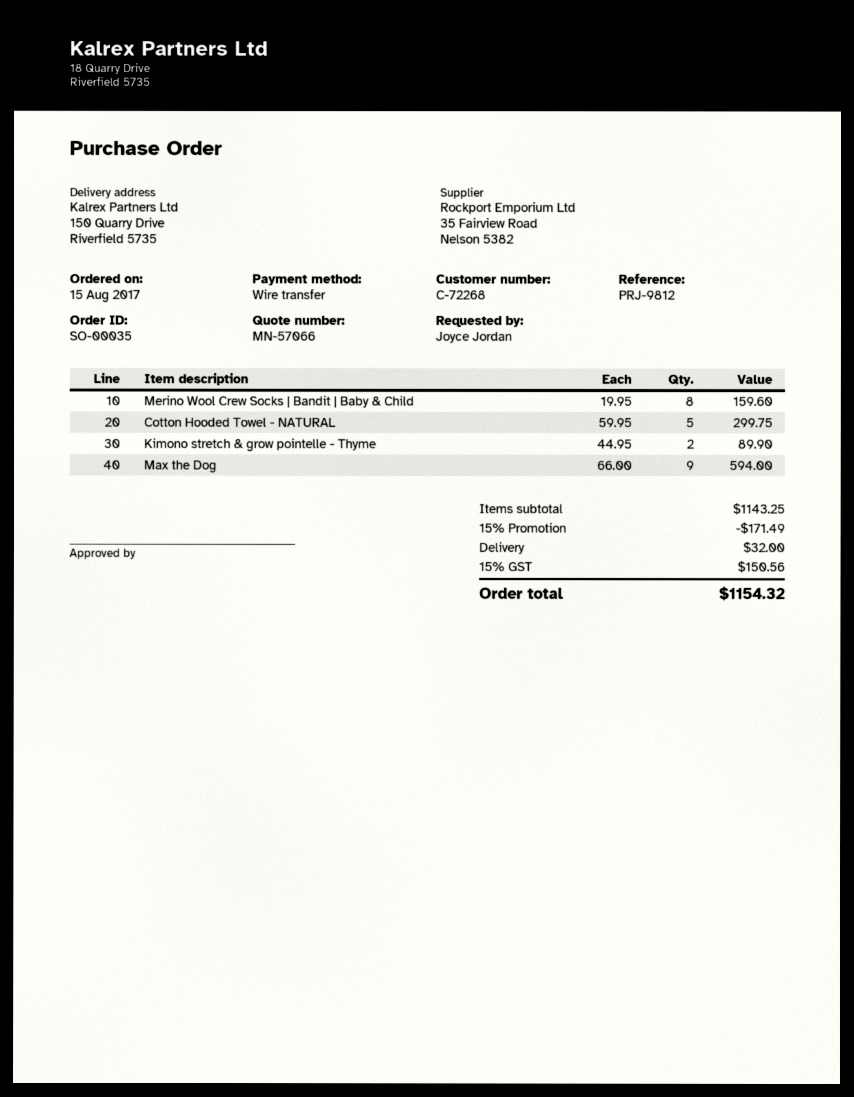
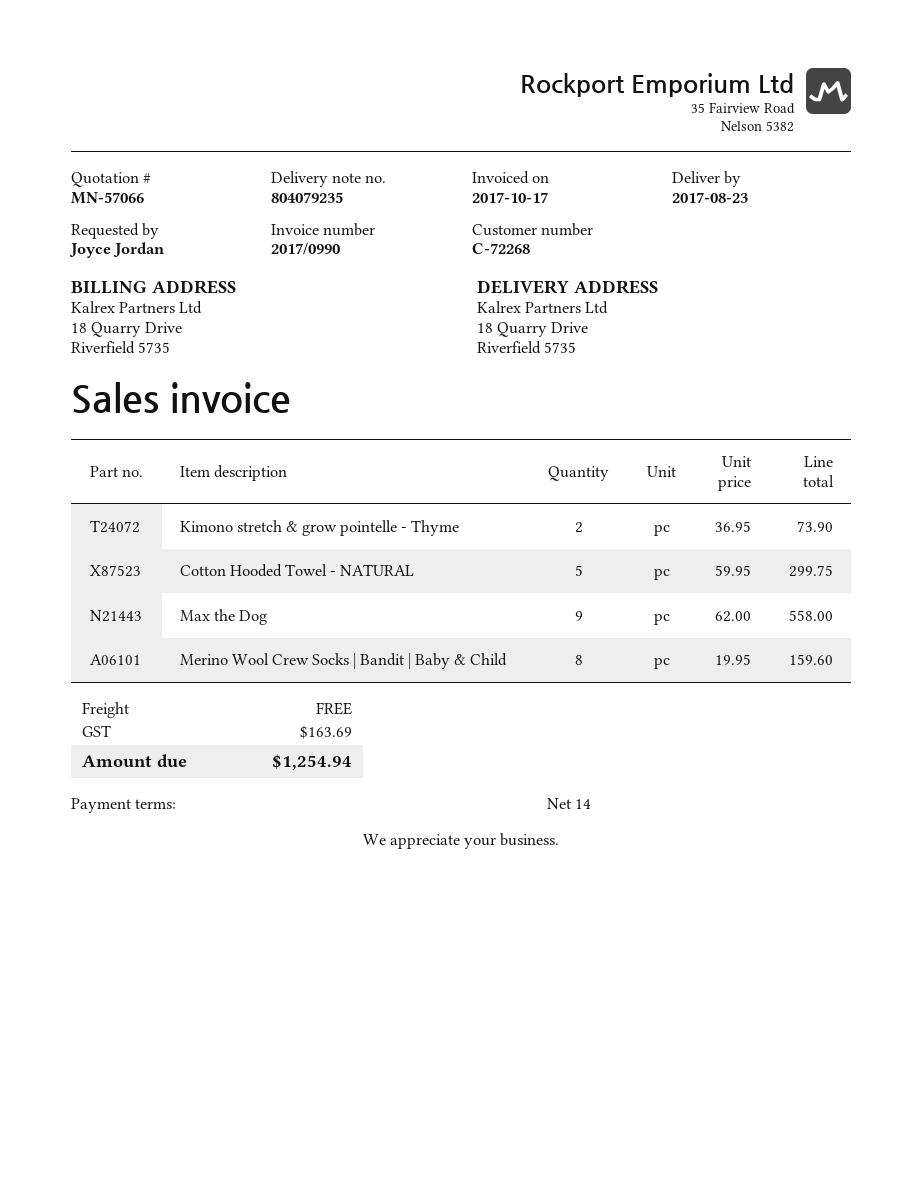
ship to: 150 Quarry Drive, Riverfield 5735 -> 18 Quarry Drive, Riverfield 5735
Kimono stretch & grow pointelle - Thyme: 2 x 44.95 = 89.90 -> 2 x 36.95 = 73.90
Max the Dog: 9 x 66.00 = 594.00 -> 9 x 62.00 = 558.00
discount: 15% = 171.49 -> none
shipping: 32.00 -> 0.00
tax: 150.56 -> 163.69
total: 1154.32 -> 1254.94

